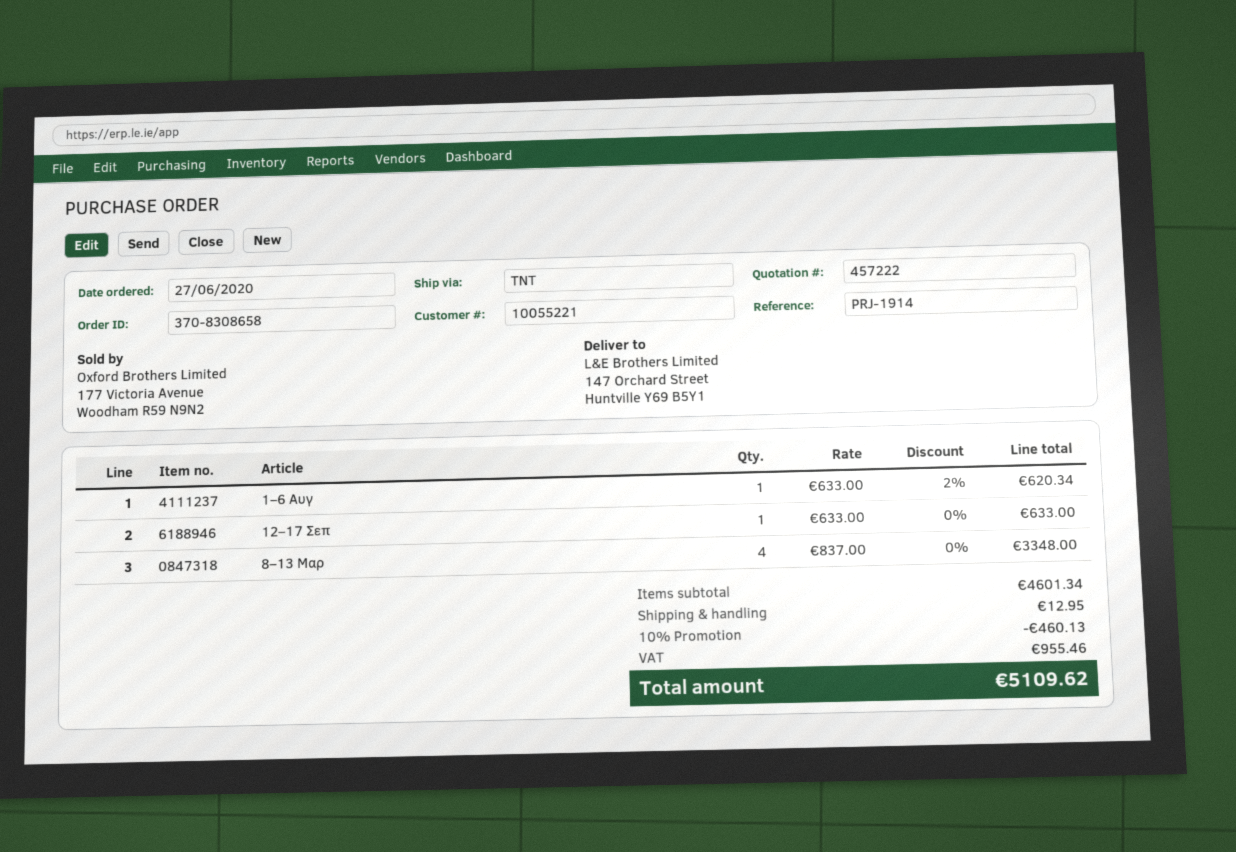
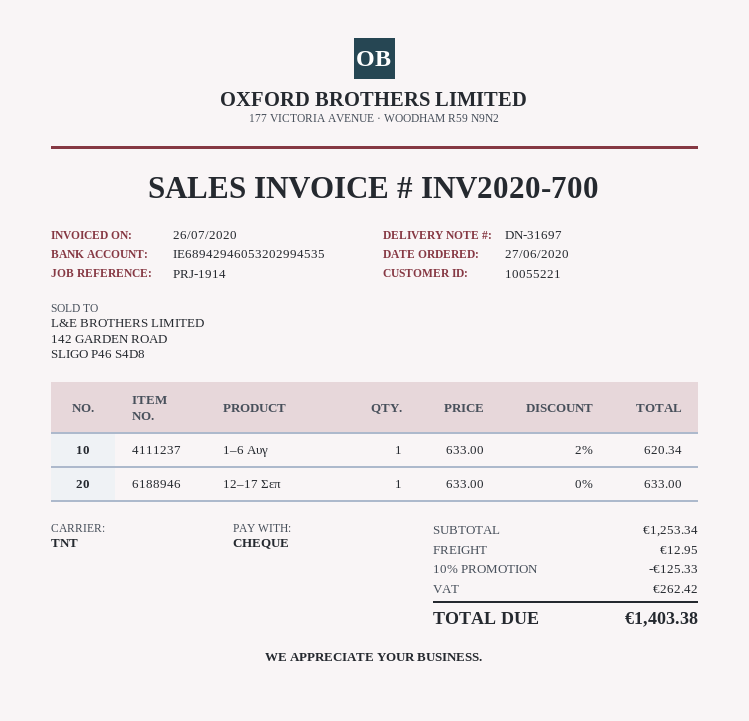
8–13 Μαρ: 4 x 837.00 = 3348.00 -> none
subtotal: 4601.34 -> 1253.34
discount: 10% = 460.13 -> 10% = 125.33
tax: 955.46 -> 262.42
total: 5109.62 -> 1403.38

